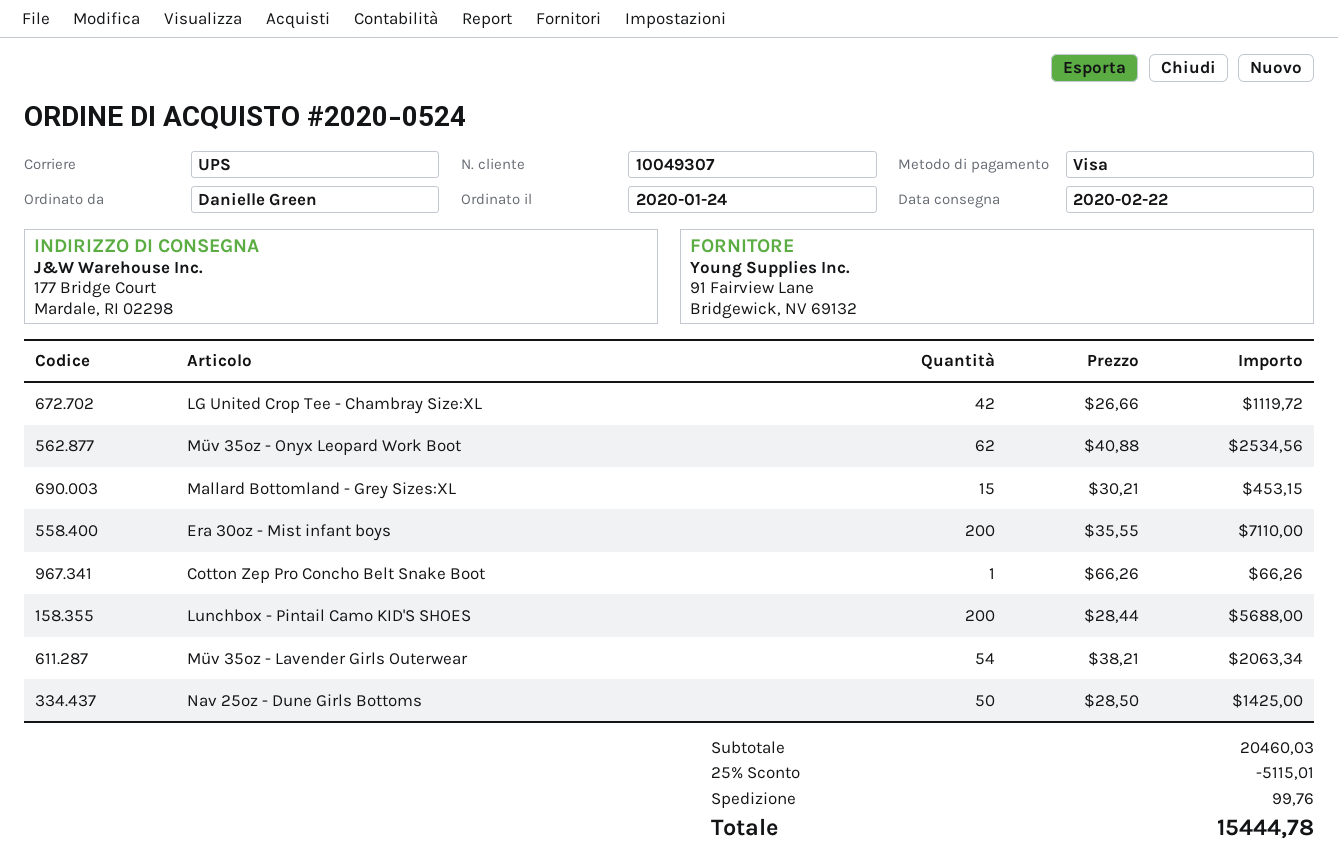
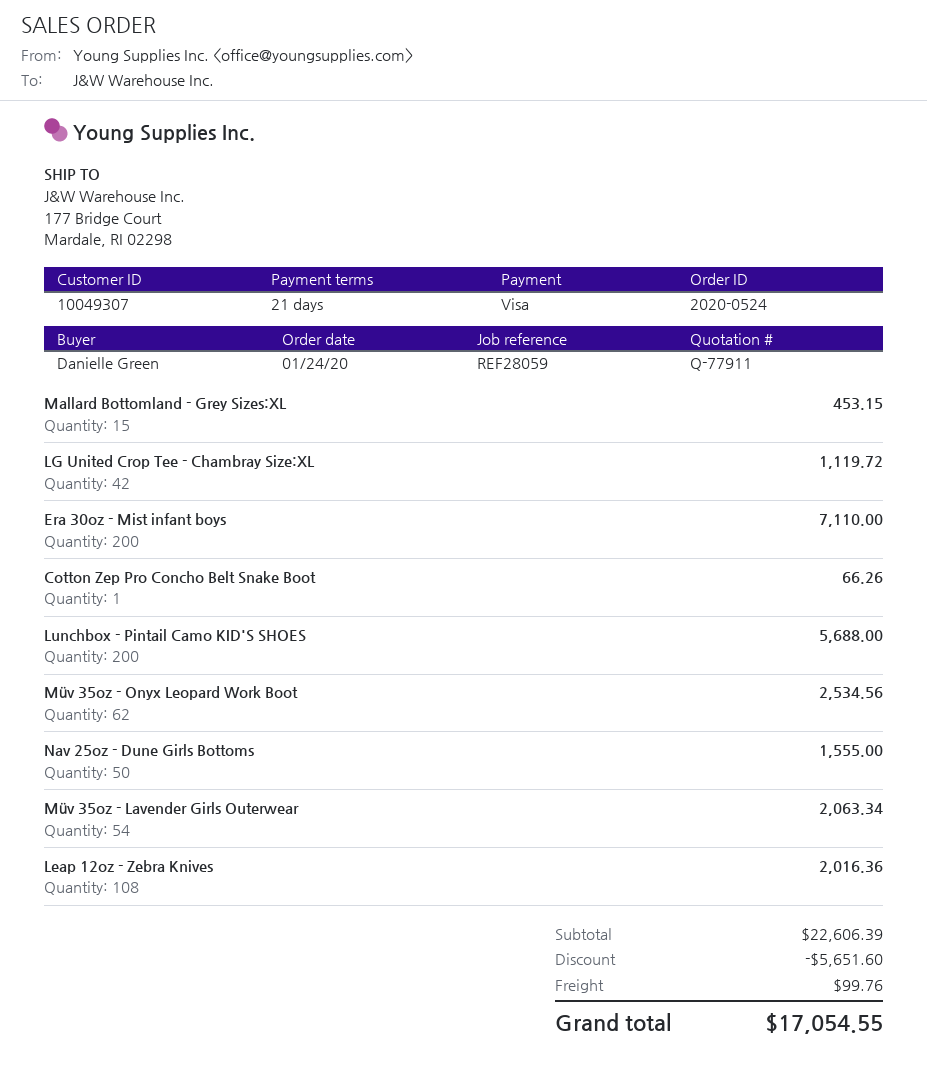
Nav 25oz - Dune Girls Bottoms: 50 for 1425.00 -> 50 for 1555.00
Leap 12oz - Zebra Knives: none -> 108 for 2016.36
subtotal: 20460.03 -> 22606.39
discount: 5115.01 -> 5651.60
total: 15444.78 -> 17054.55

